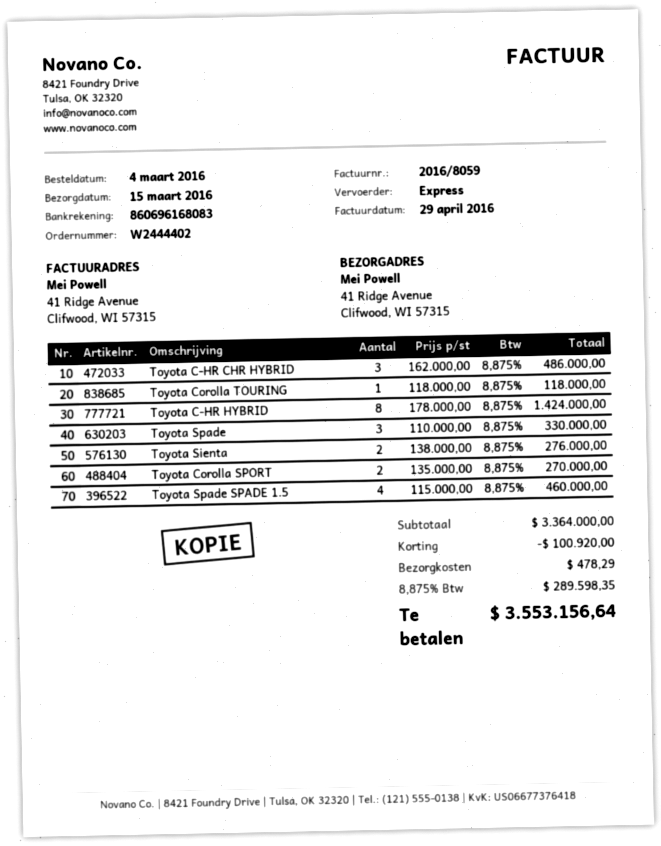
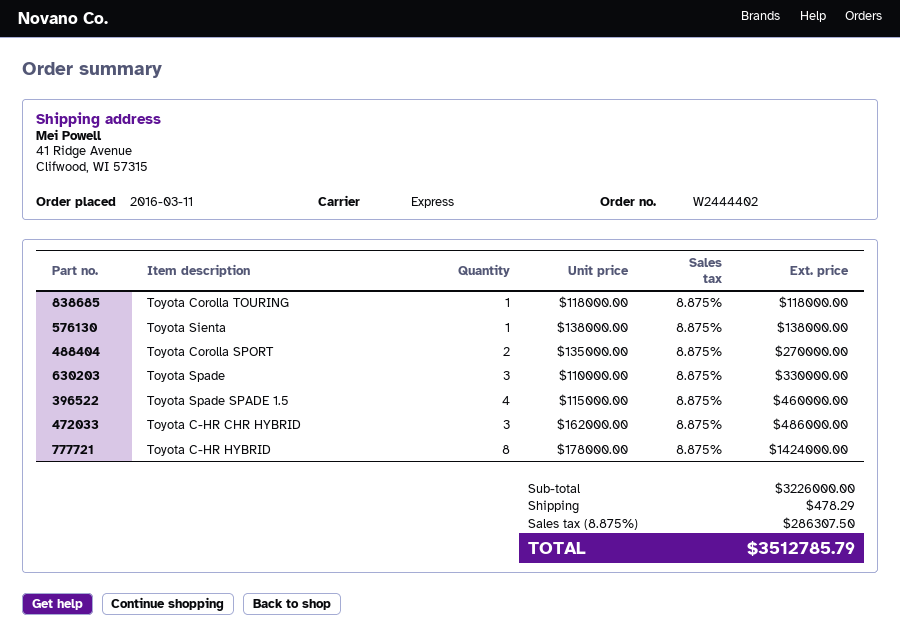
order date: 2016-03-04 -> 2016-03-11
Toyota Sienta: 2 x 138000.00 = 276000.00 -> 1 x 138000.00 = 138000.00
subtotal: 3364000.00 -> 3226000.00
discount: 100920.00 -> none
tax: 8.875% = 289598.35 -> 8.875% = 286307.50
total: 3553156.64 -> 3512785.79

